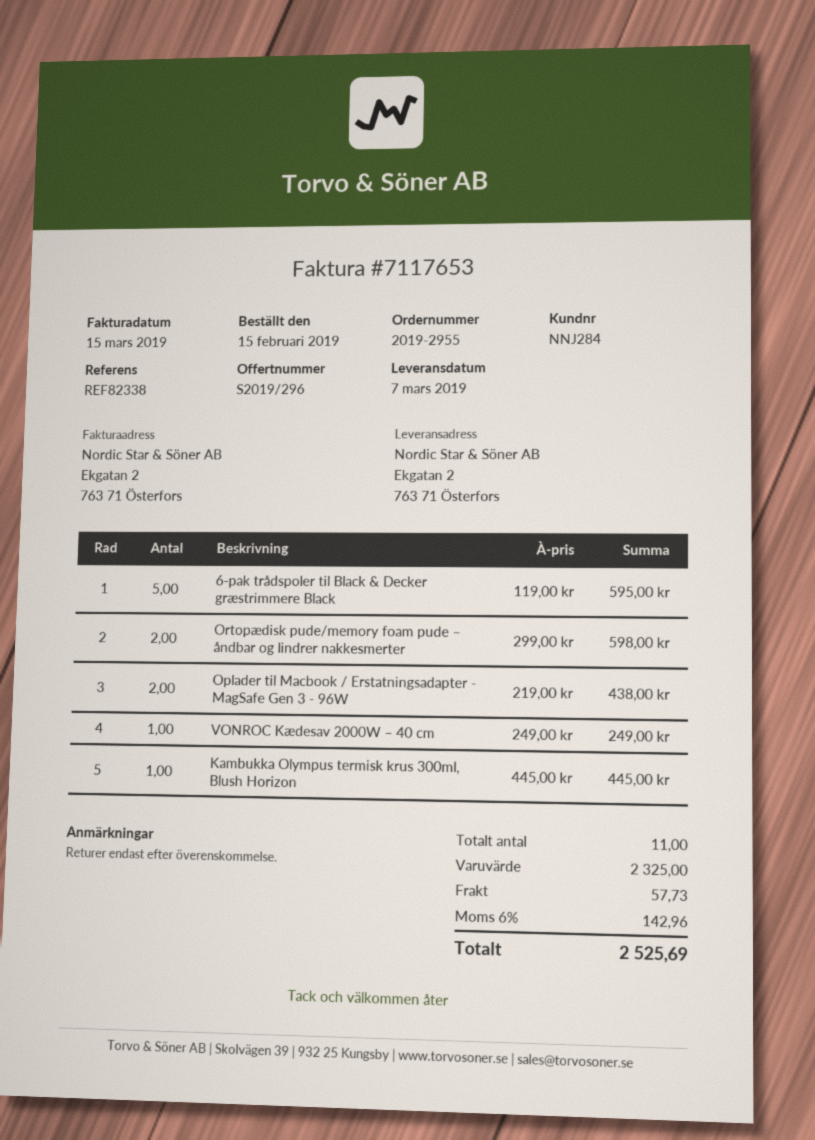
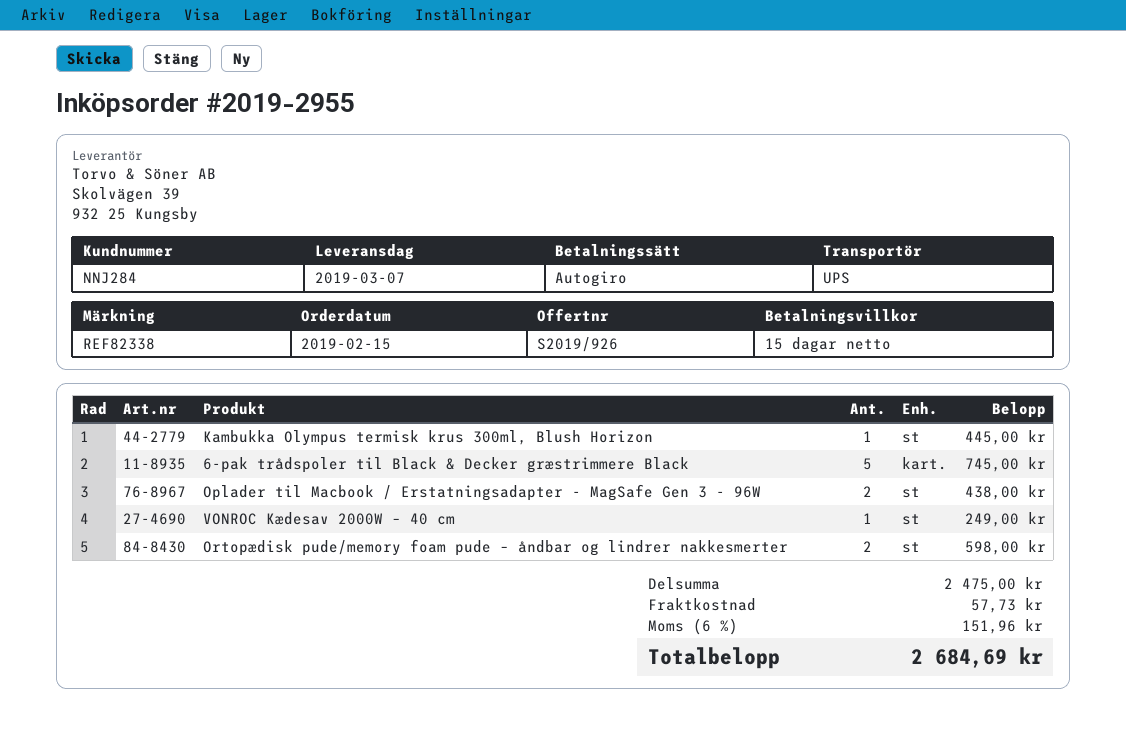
quote number: S2019/296 -> S2019/926
6-pak trådspoler til Black & Decker græstrimmere Black: 5 for 595.00 -> 5 for 745.00
subtotal: 2325.00 -> 2475.00
tax: 6% = 142.96 -> 6% = 151.96
total: 2525.69 -> 2684.69

